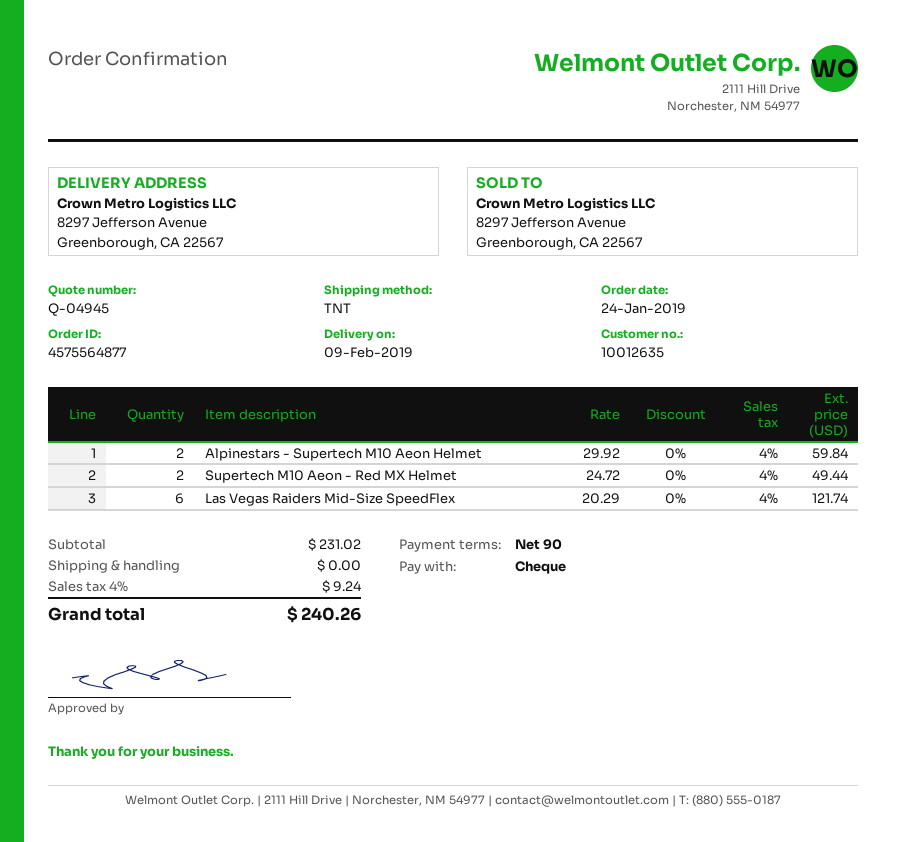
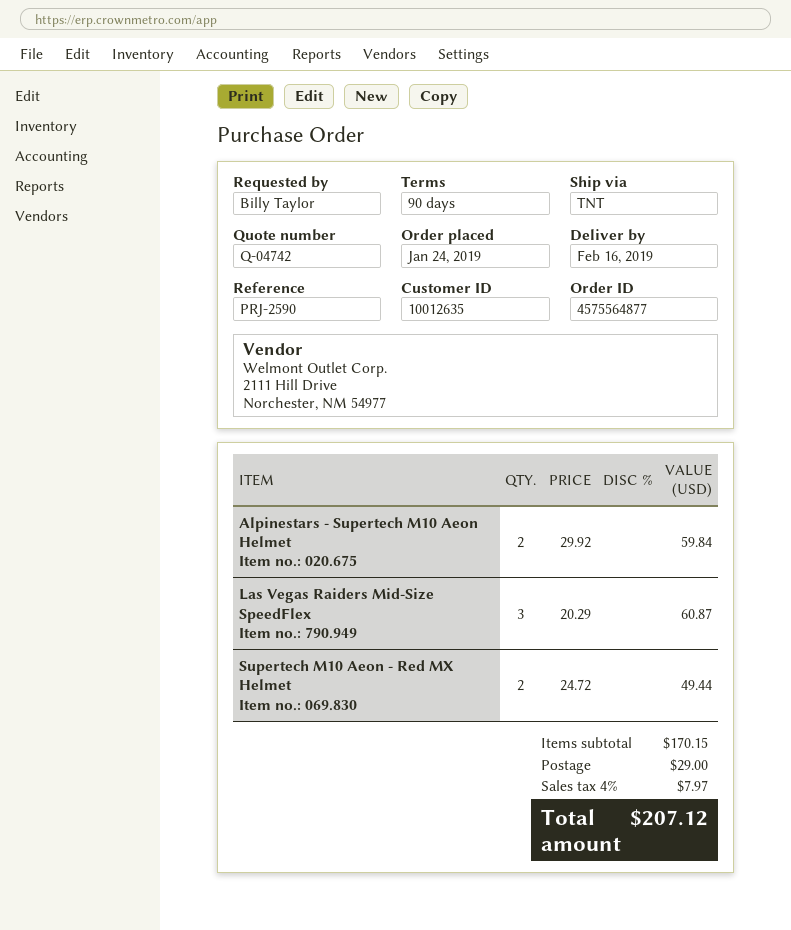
quote number: Q-04945 -> Q-04742
delivery date: 2019-02-09 -> 2019-02-16
Las Vegas Raiders Mid-Size SpeedFlex: 6 x 20.29 = 121.74 -> 3 x 20.29 = 60.87
subtotal: 231.02 -> 170.15
shipping: 0.00 -> 29.00
tax: 4% = 9.24 -> 4% = 7.97
total: 240.26 -> 207.12

